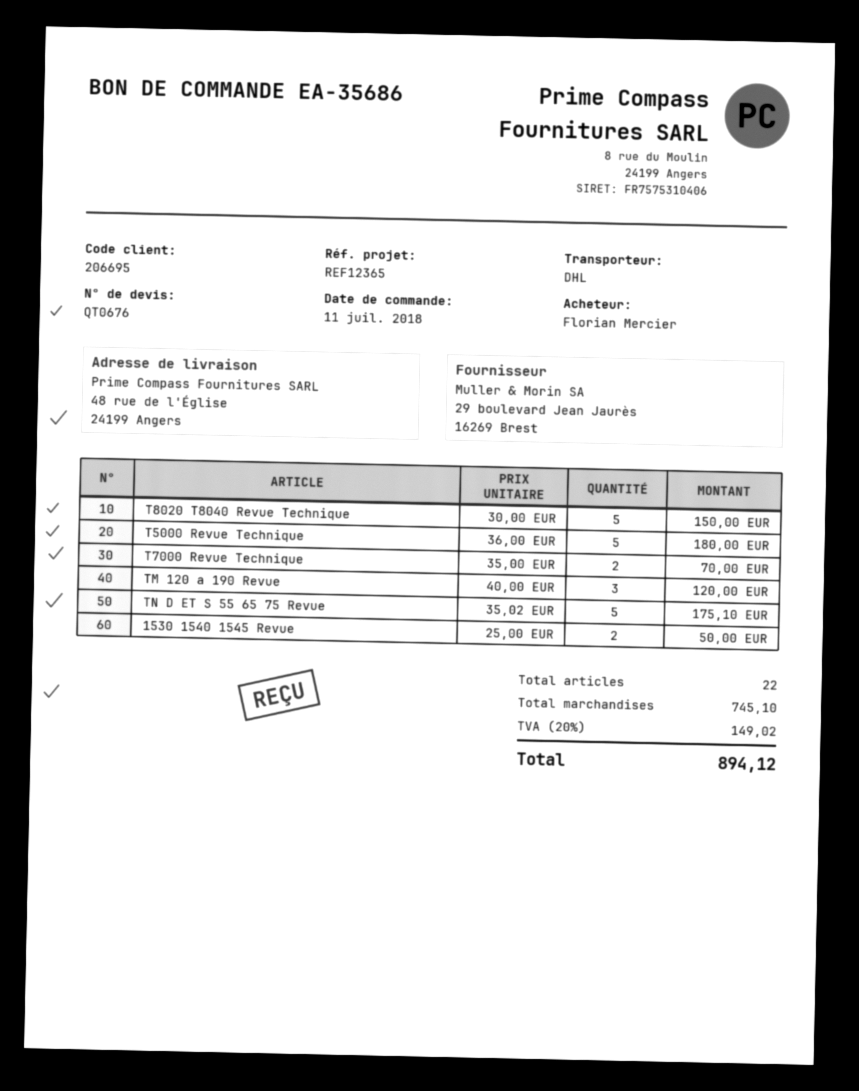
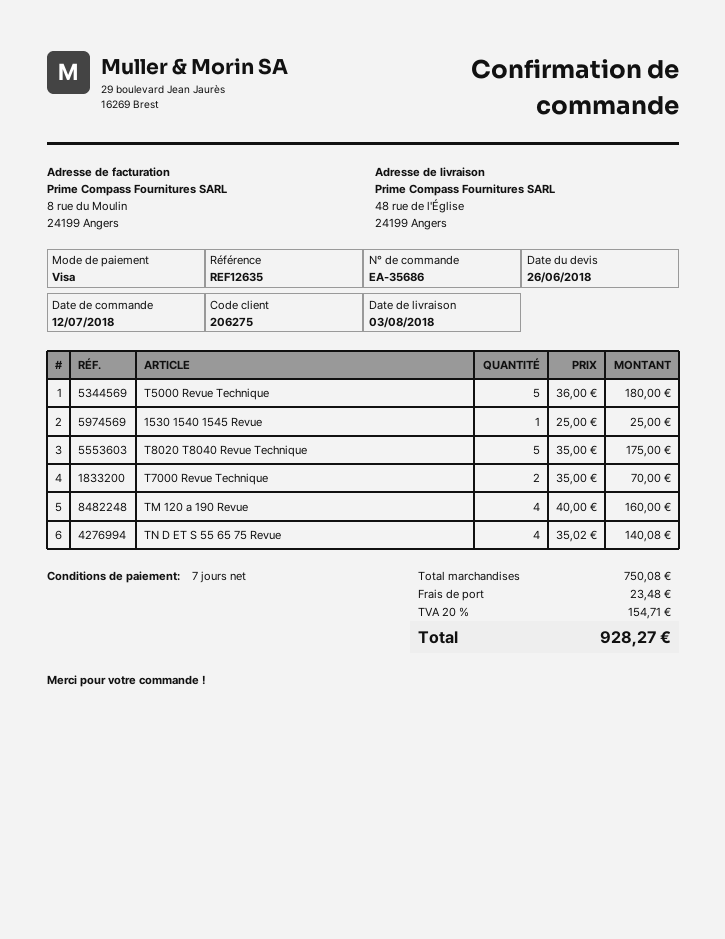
order date: 2018-07-11 -> 2018-07-12
customer number: 206695 -> 206275
reference: REF12365 -> REF12635
T8020 T8040 Revue Technique: 5 x 30.00 = 150.00 -> 5 x 35.00 = 175.00
TM 120 a 190 Revue: 3 x 40.00 = 120.00 -> 4 x 40.00 = 160.00
TN D ET S 55 65 75 Revue: 5 x 35.02 = 175.10 -> 4 x 35.02 = 140.08
1530 1540 1545 Revue: 2 x 25.00 = 50.00 -> 1 x 25.00 = 25.00
subtotal: 745.10 -> 750.08
shipping: none -> 23.48
tax: 20% = 149.02 -> 20% = 154.71
total: 894.12 -> 928.27

